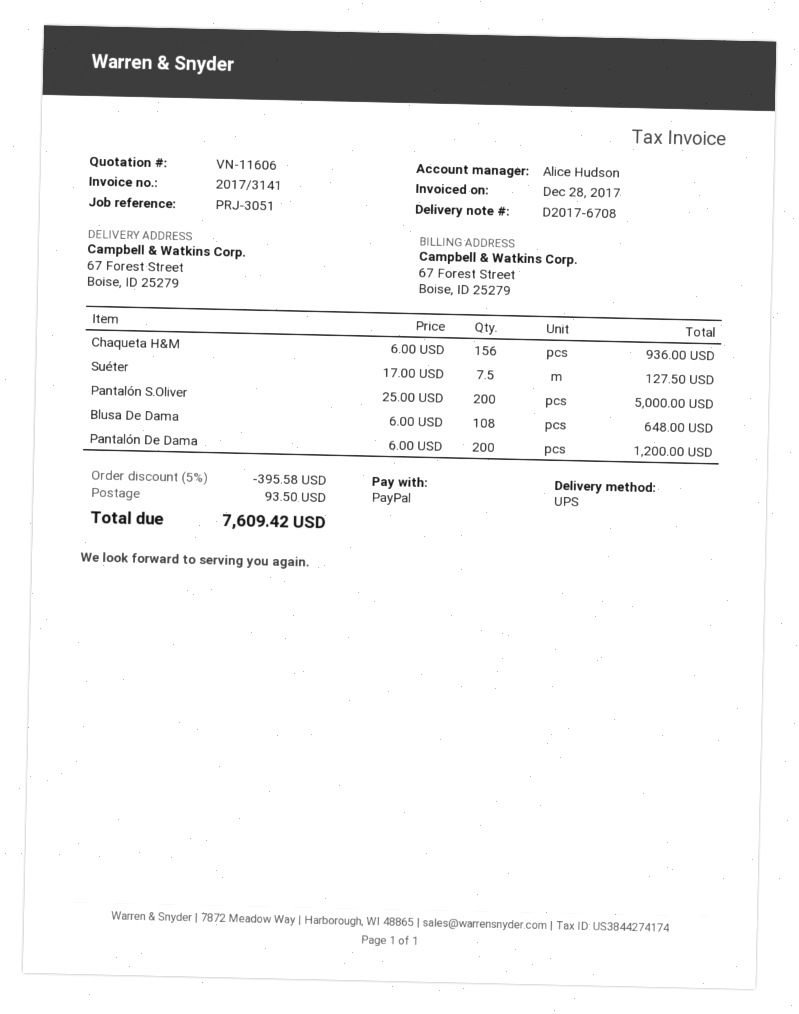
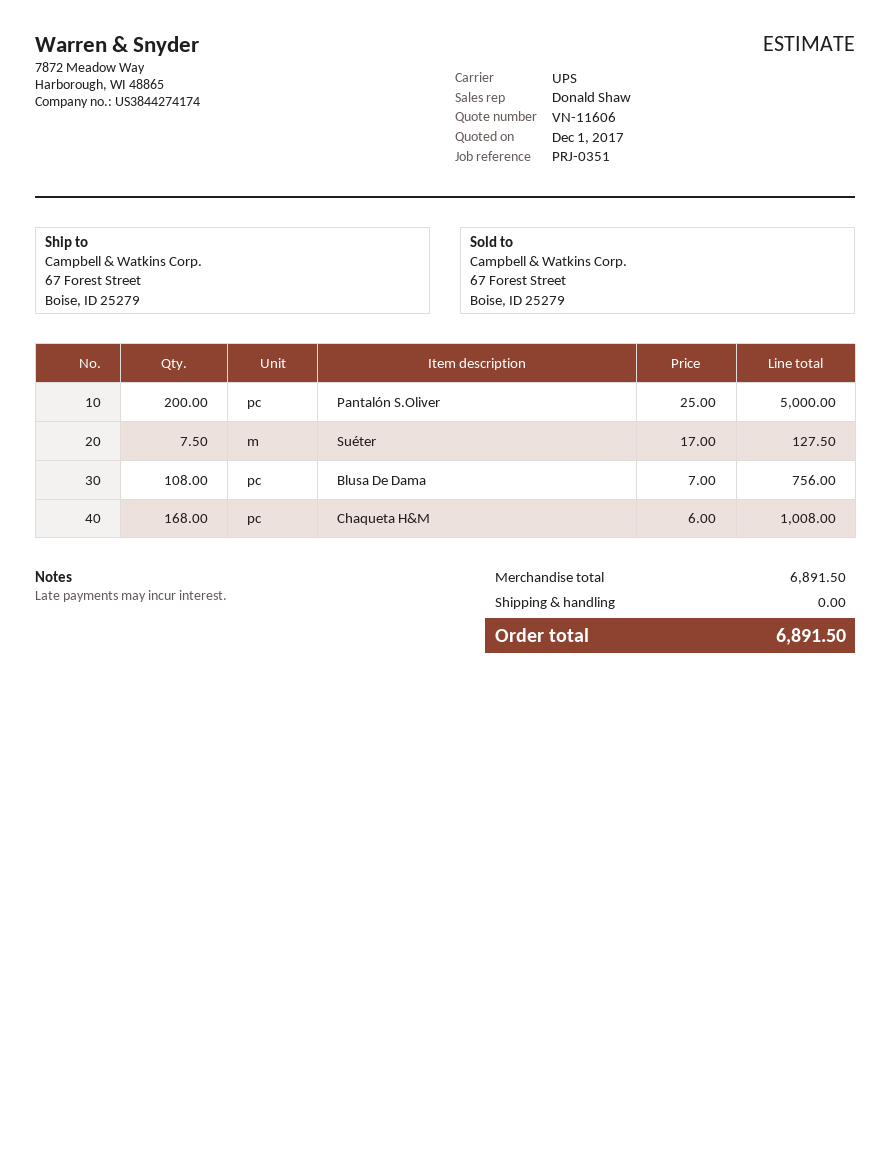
reference: PRJ-3051 -> PRJ-0351
sales rep: Alice Hudson -> Donald Shaw
Chaqueta H&M: 156 x 6.00 = 936.00 -> 168 x 6.00 = 1008.00
Blusa De Dama: 108 x 6.00 = 648.00 -> 108 x 7.00 = 756.00
Pantalón De Dama: 200 x 6.00 = 1200.00 -> none
discount: 5% = 395.58 -> none
shipping: 93.50 -> 0.00
total: 7609.42 -> 6891.50

